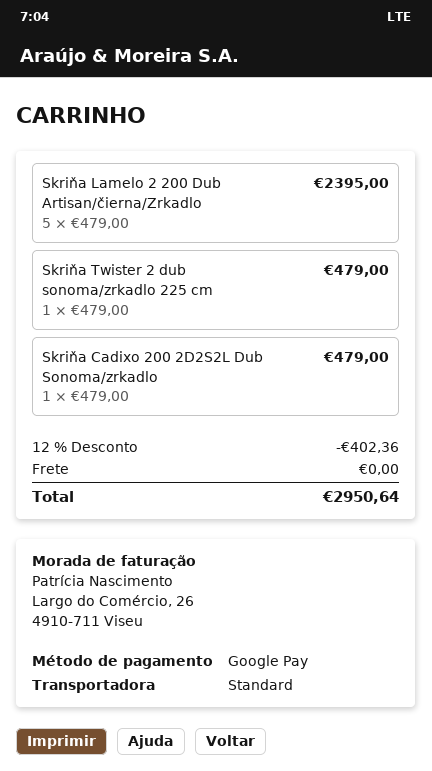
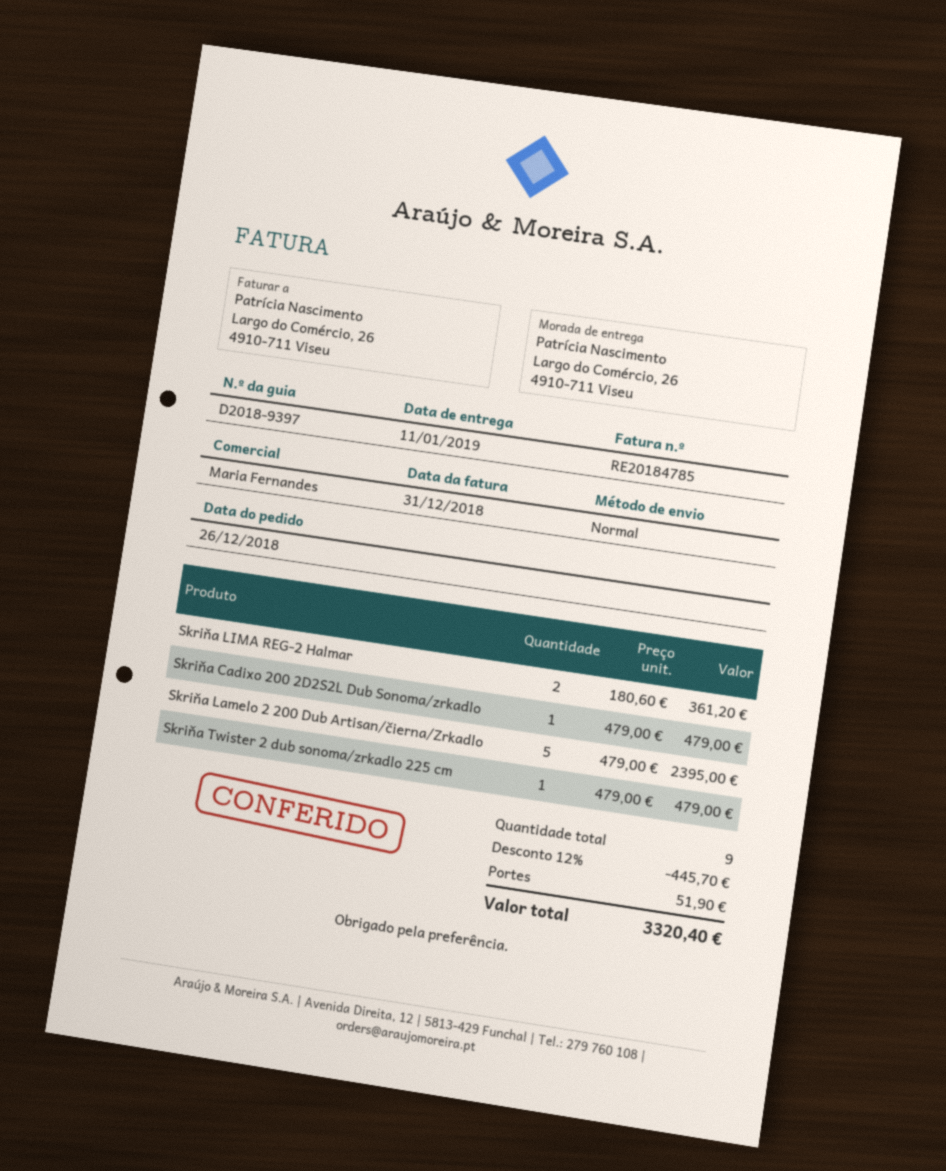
Skriňa LIMA REG-2 Halmar: none -> 2 x 180.60 = 361.20
discount: 12% = 402.36 -> 12% = 445.70
shipping: 0.00 -> 51.90
total: 2950.64 -> 3320.40

